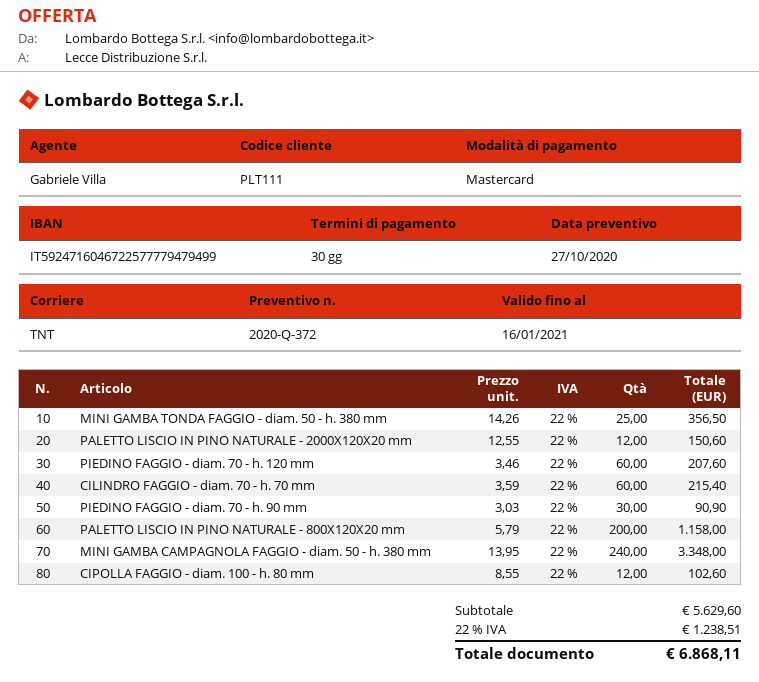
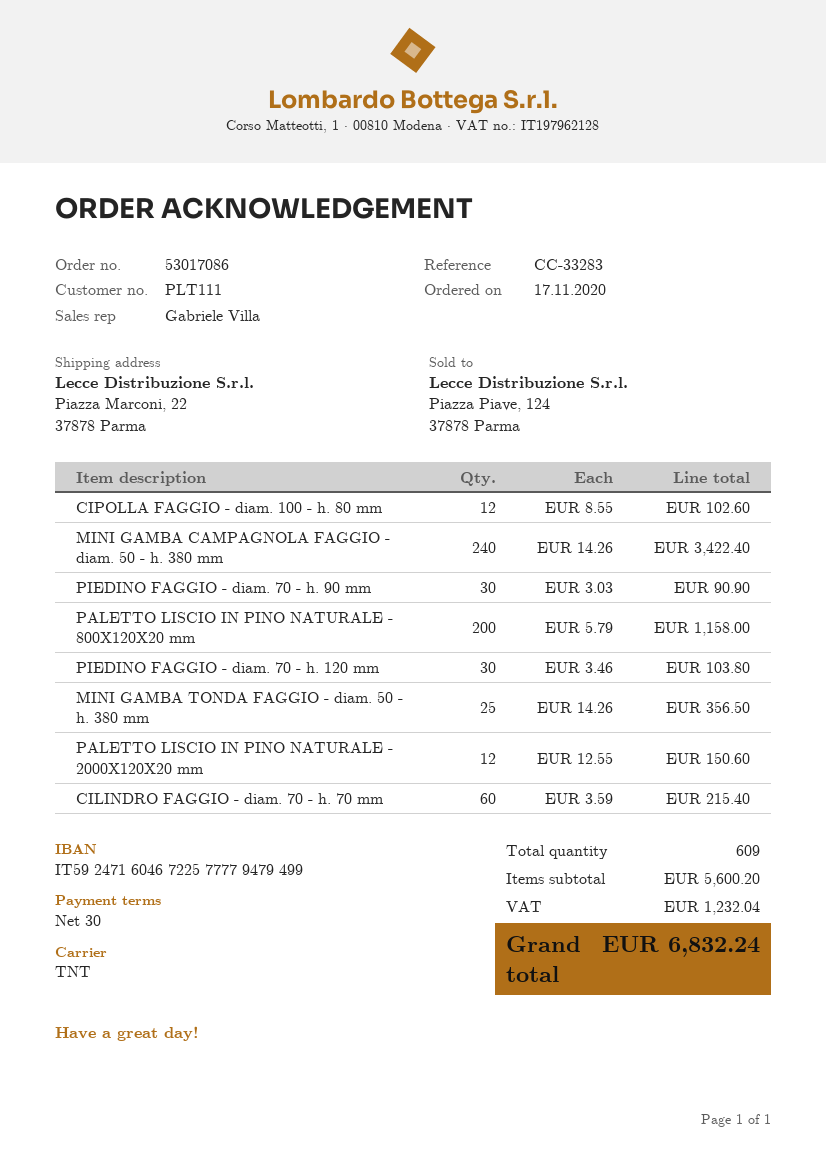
PIEDINO FAGGIO - diam. 70 - h. 120 mm: 60 x 3.46 = 207.60 -> 30 x 3.46 = 103.80
MINI GAMBA CAMPAGNOLA FAGGIO - diam. 50 - h. 380 mm: 240 x 13.95 = 3348.00 -> 240 x 14.26 = 3422.40
subtotal: 5629.60 -> 5600.20
tax: 1238.51 -> 1232.04
total: 6868.11 -> 6832.24

